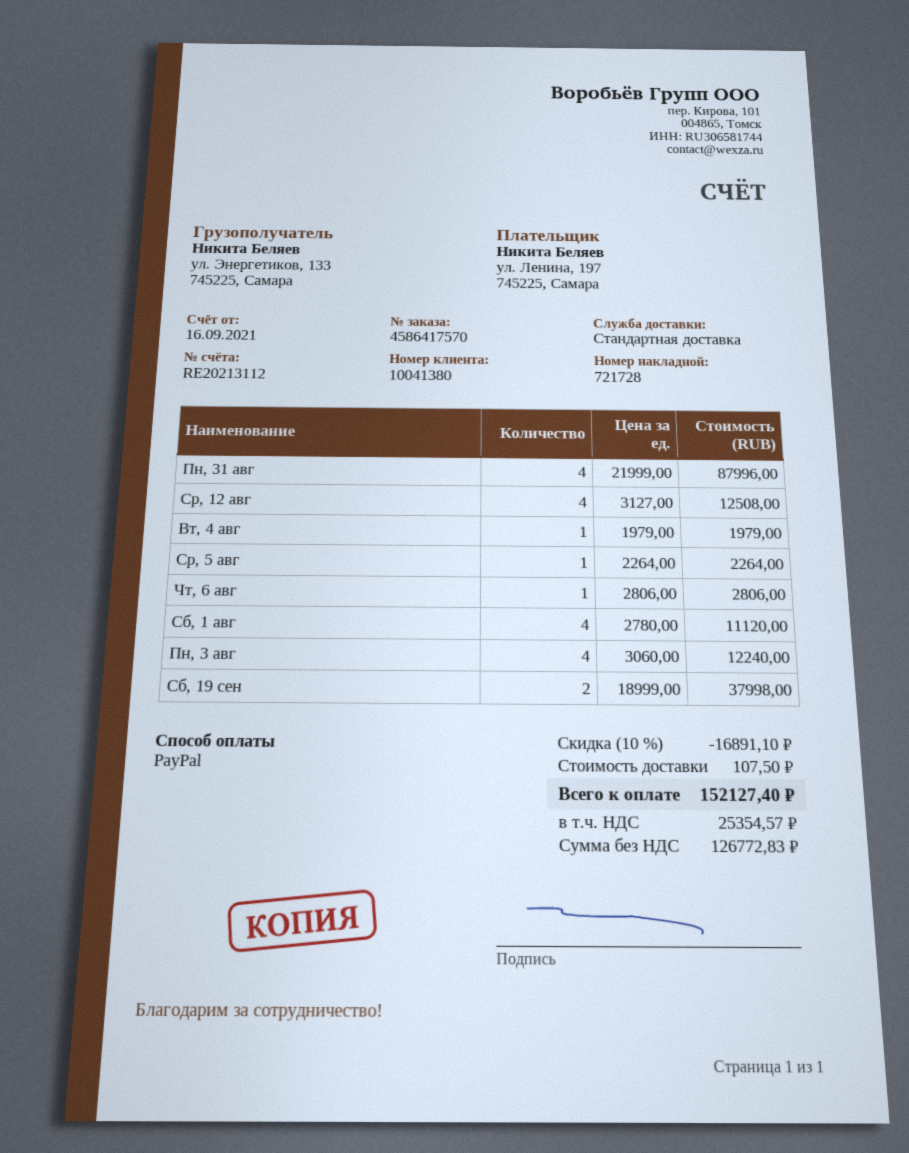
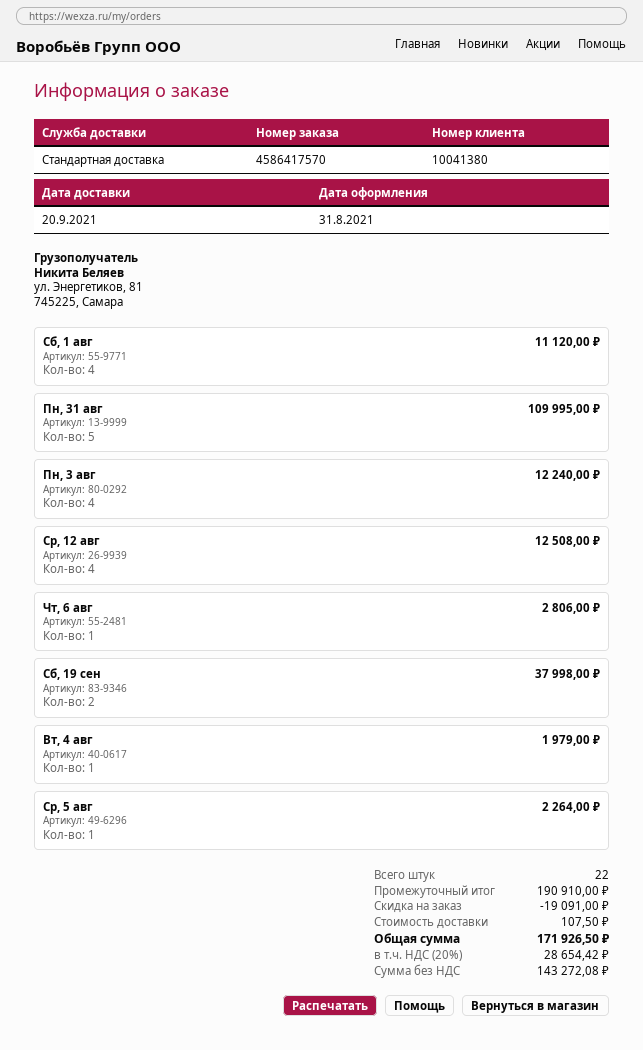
ship to: ул. Энергетиков, 133, 745225, Самара -> ул. Энергетиков, 81, 745225, Самара
Пн, 31 авг: 4 for 87996.00 -> 5 for 109995.00
discount: 16891.10 -> 19091.00
net: 126772.83 -> 143272.08
tax: 25354.57 -> 28654.42
total: 152127.40 -> 171926.50

